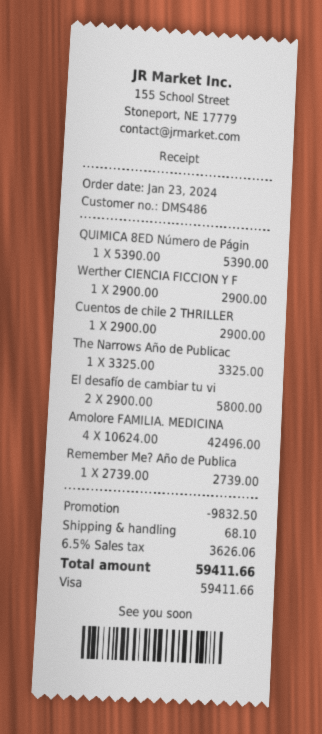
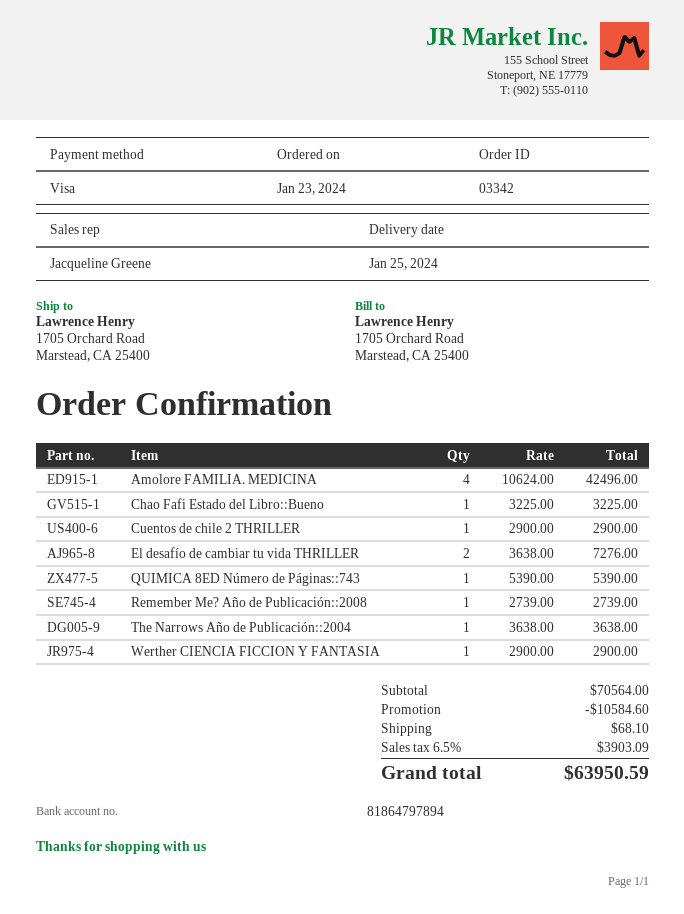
The Narrows Año de Publicac: 1 x 3325.00 = 3325.00 -> 1 x 3638.00 = 3638.00
El desafío de cambiar tu vi: 2 x 2900.00 = 5800.00 -> 2 x 3638.00 = 7276.00
Chao Fafi Estado del Libro::Bueno: none -> 1 x 3225.00 = 3225.00
discount: 9832.50 -> 10584.60
tax: 6.5% = 3626.06 -> 6.5% = 3903.09
total: 59411.66 -> 63950.59

